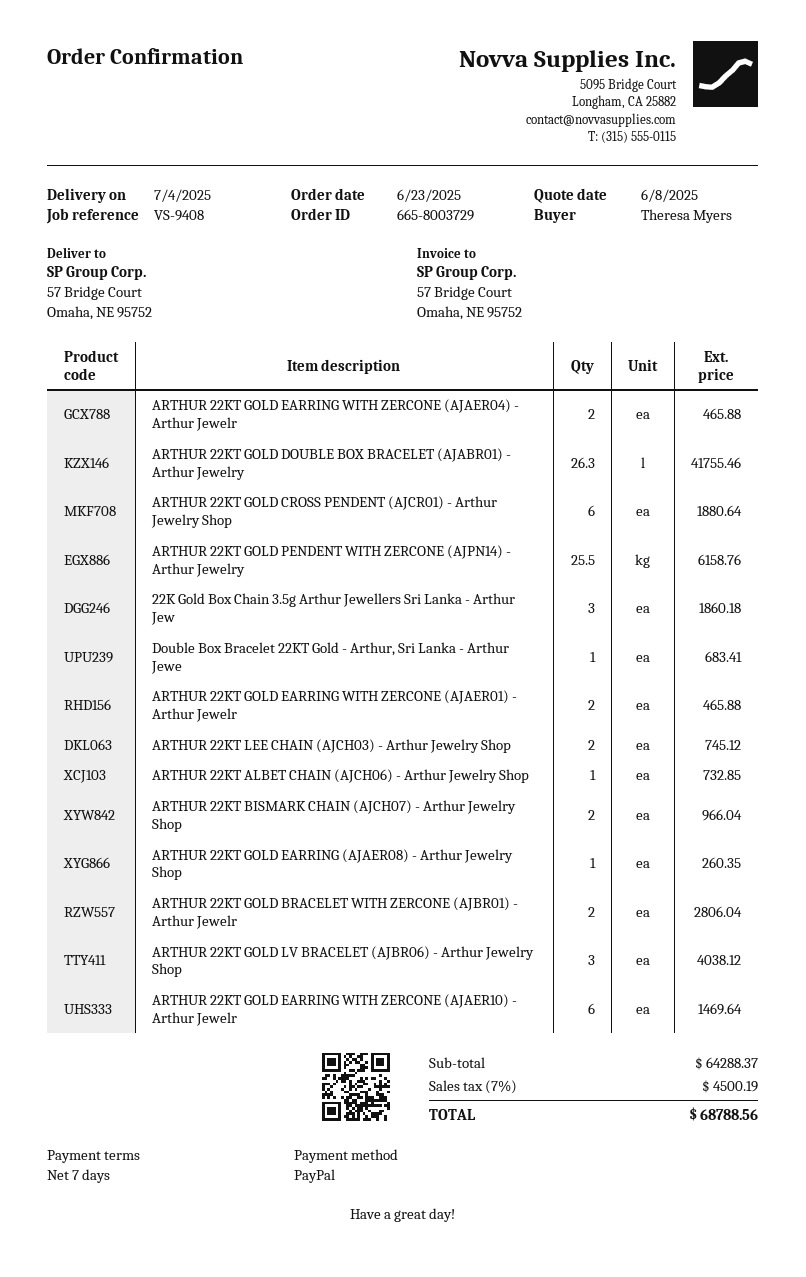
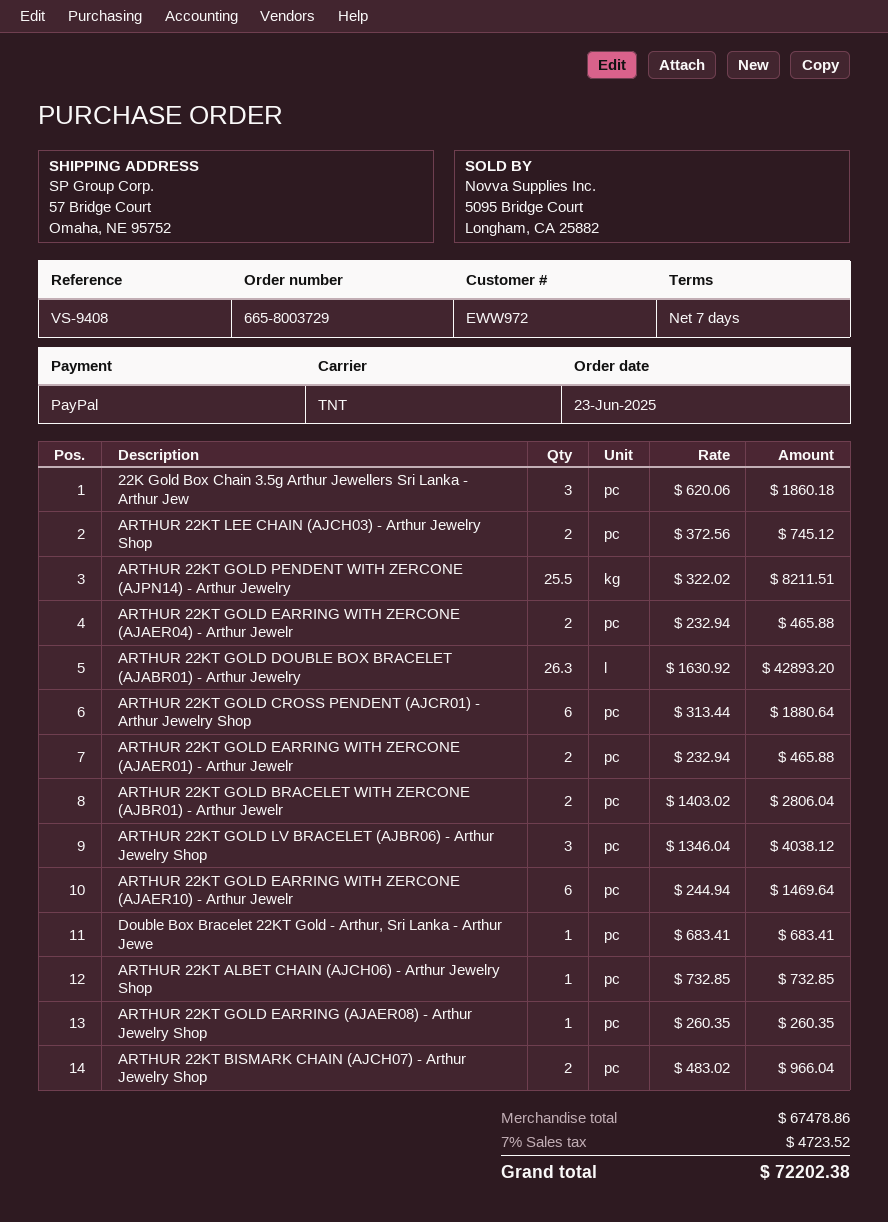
ARTHUR 22KT GOLD DOUBLE BOX BRACELET (AJABR01) - Arthur Jewelry: 26.3 for 41755.46 -> 26.3 for 42893.20
ARTHUR 22KT GOLD PENDENT WITH ZERCONE (AJPN14) - Arthur Jewelry: 25.5 for 6158.76 -> 25.5 for 8211.51
subtotal: 64288.37 -> 67478.86
tax: 7% = 4500.19 -> 7% = 4723.52
total: 68788.56 -> 72202.38

